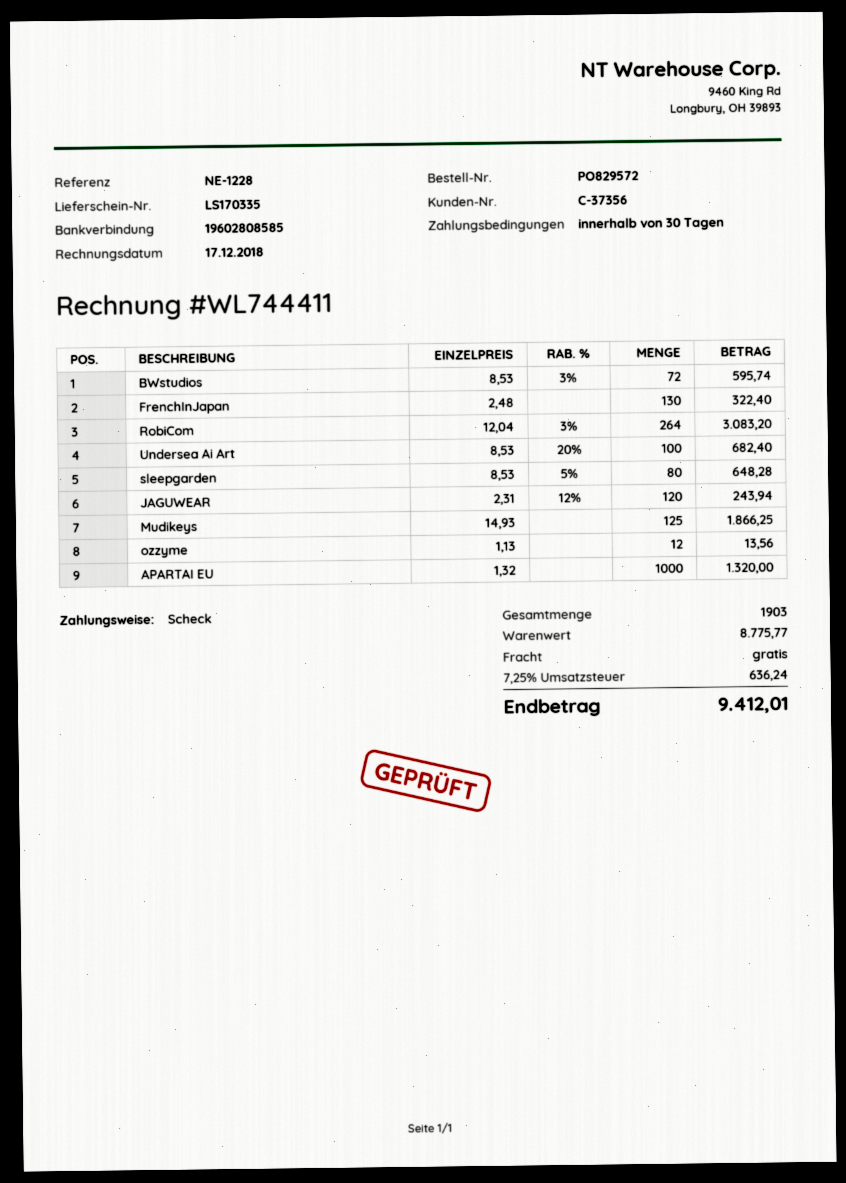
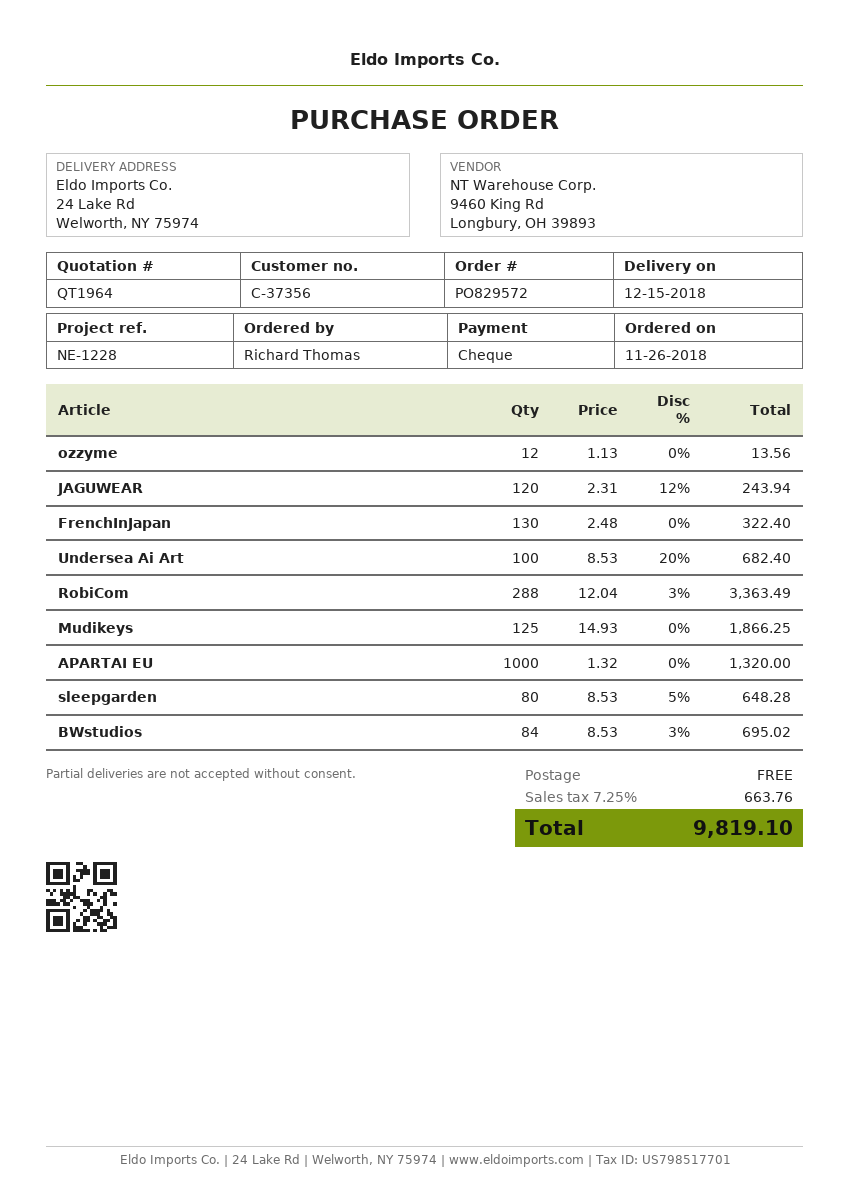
BWstudios: 72 x 8.53 - 3% = 595.74 -> 84 x 8.53 - 3% = 695.02
RobiCom: 264 x 12.04 - 3% = 3083.20 -> 288 x 12.04 - 3% = 3363.49
tax: 7.25% = 636.24 -> 7.25% = 663.76
total: 9412.01 -> 9819.10

